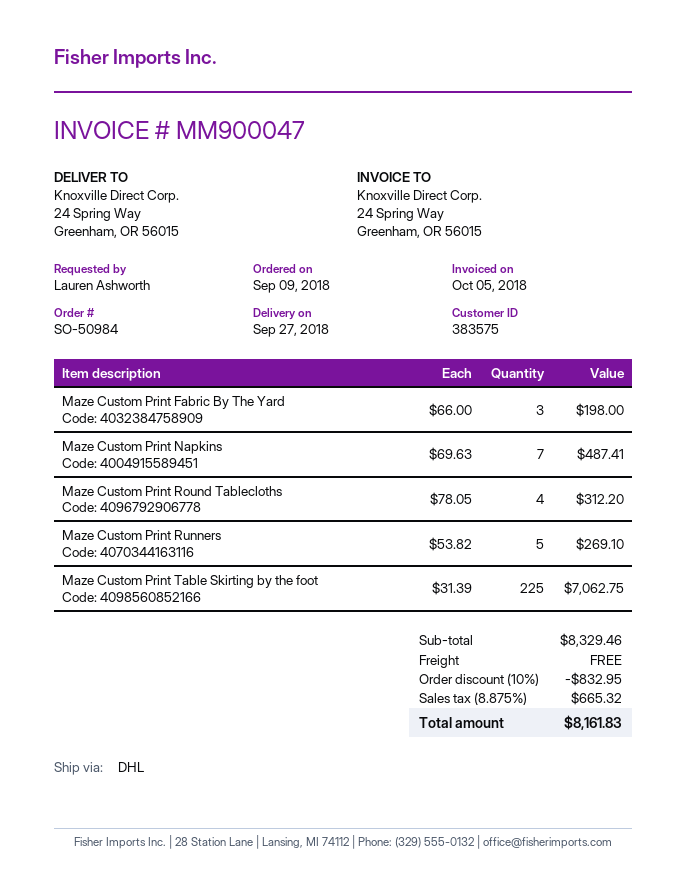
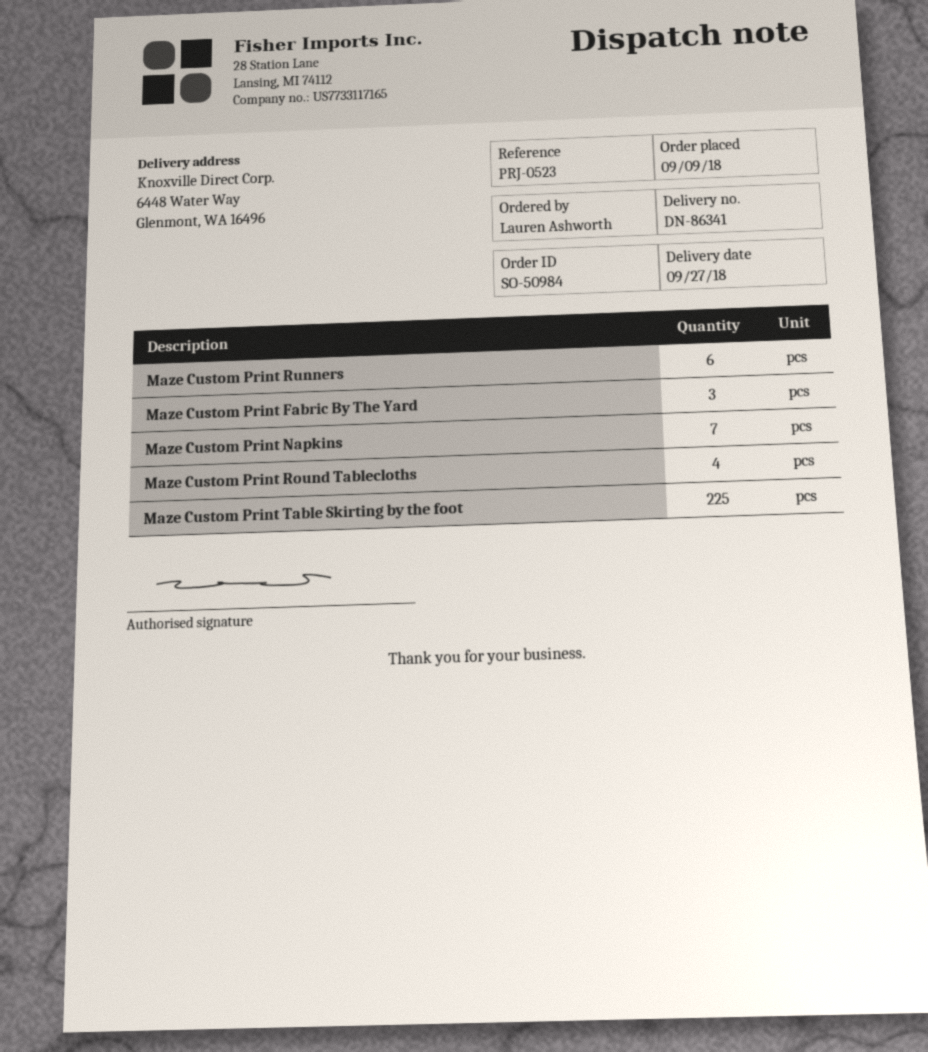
ship to: 24 Spring Way, Greenham, OR 56015 -> 6448 Water Way, Glenmont, WA 16496
Maze Custom Print Runners: 5 -> 6

